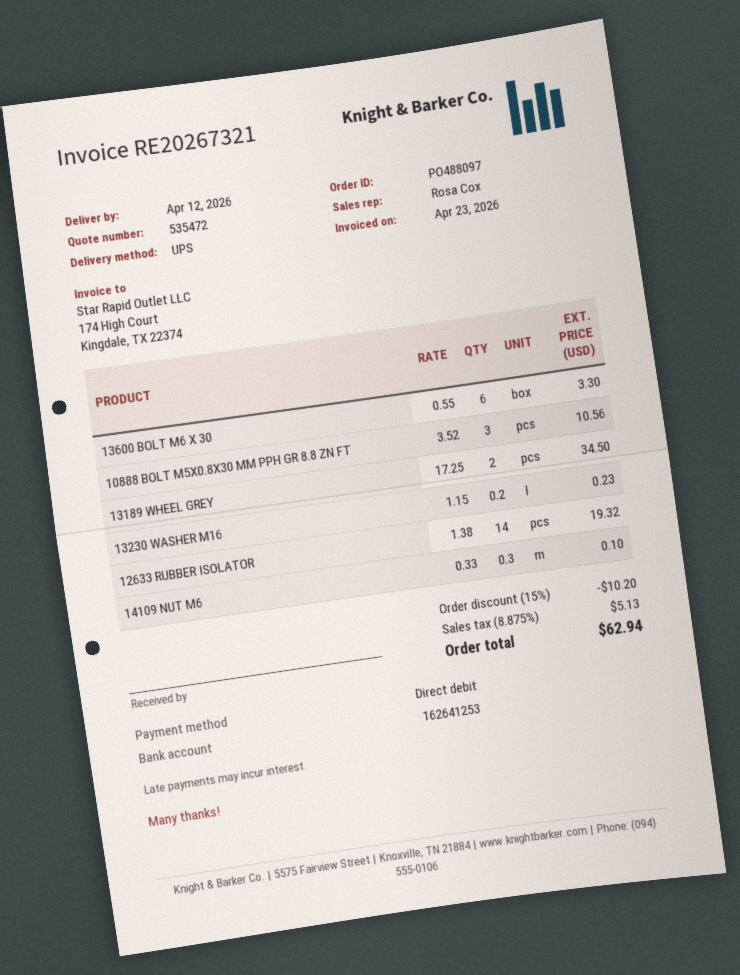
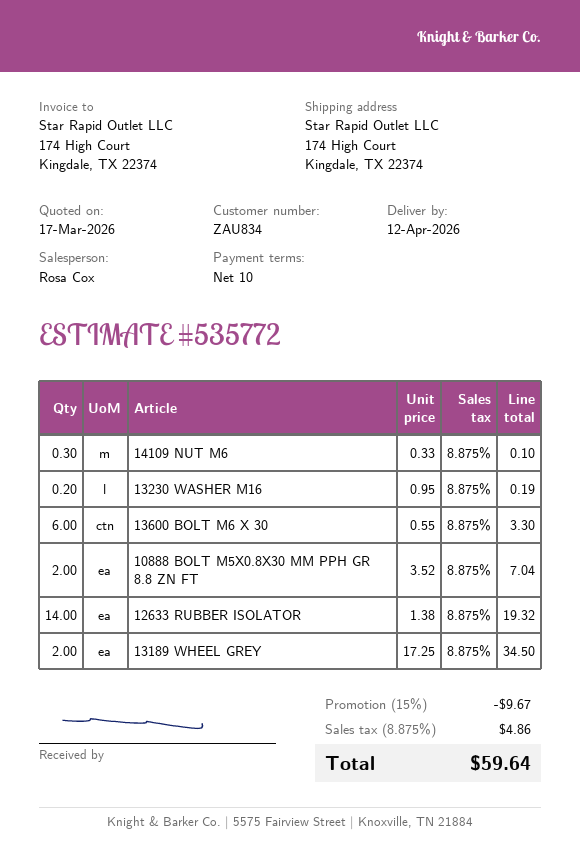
quote number: 535472 -> 535772
10888 BOLT M5X0.8X30 MM PPH GR 8.8 ZN FT: 3 x 3.52 = 10.56 -> 2 x 3.52 = 7.04
13230 WASHER M16: 0.2 x 1.15 = 0.23 -> 0.2 x 0.95 = 0.19
discount: 15% = 10.20 -> 15% = 9.67
tax: 8.875% = 5.13 -> 8.875% = 4.86
total: 62.94 -> 59.64

